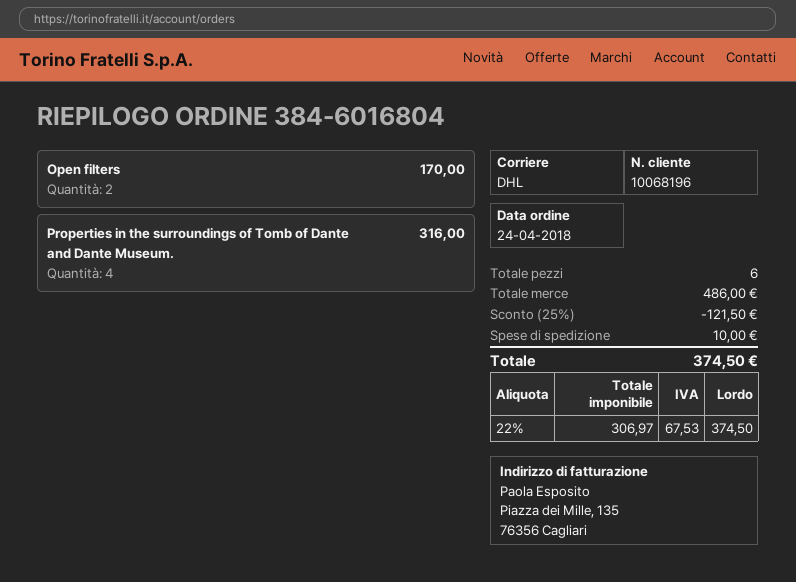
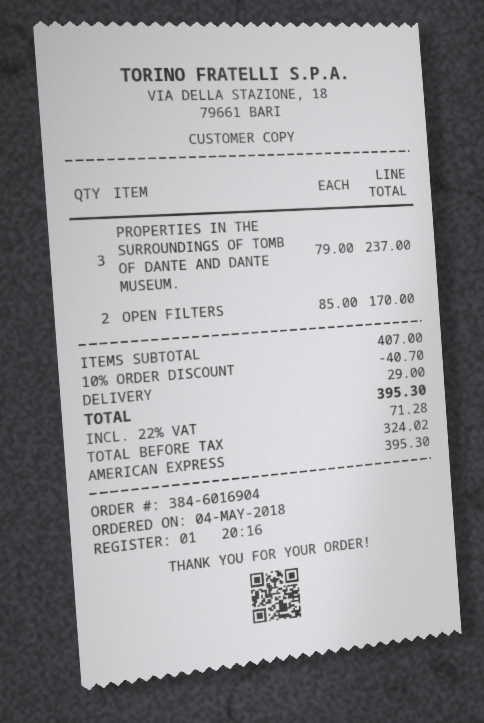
order number: 384-6016804 -> 384-6016904
order date: 2018-04-24 -> 2018-05-04
Properties in the surroundings of Tomb of Dante and Dante Museum.: 4 for 316.00 -> 3 for 237.00
subtotal: 486.00 -> 407.00
discount: 25% = 121.50 -> 10% = 40.70
shipping: 10.00 -> 29.00
net: 306.97 -> 324.02
tax: 22% = 67.53 -> 22% = 71.28
total: 374.50 -> 395.30

